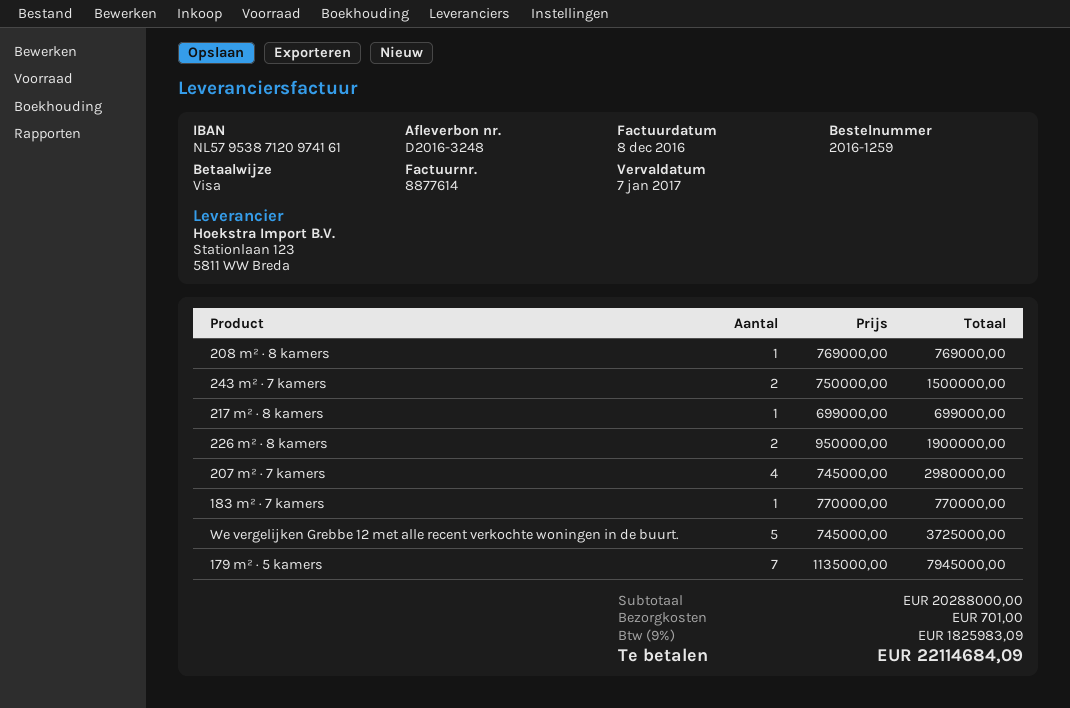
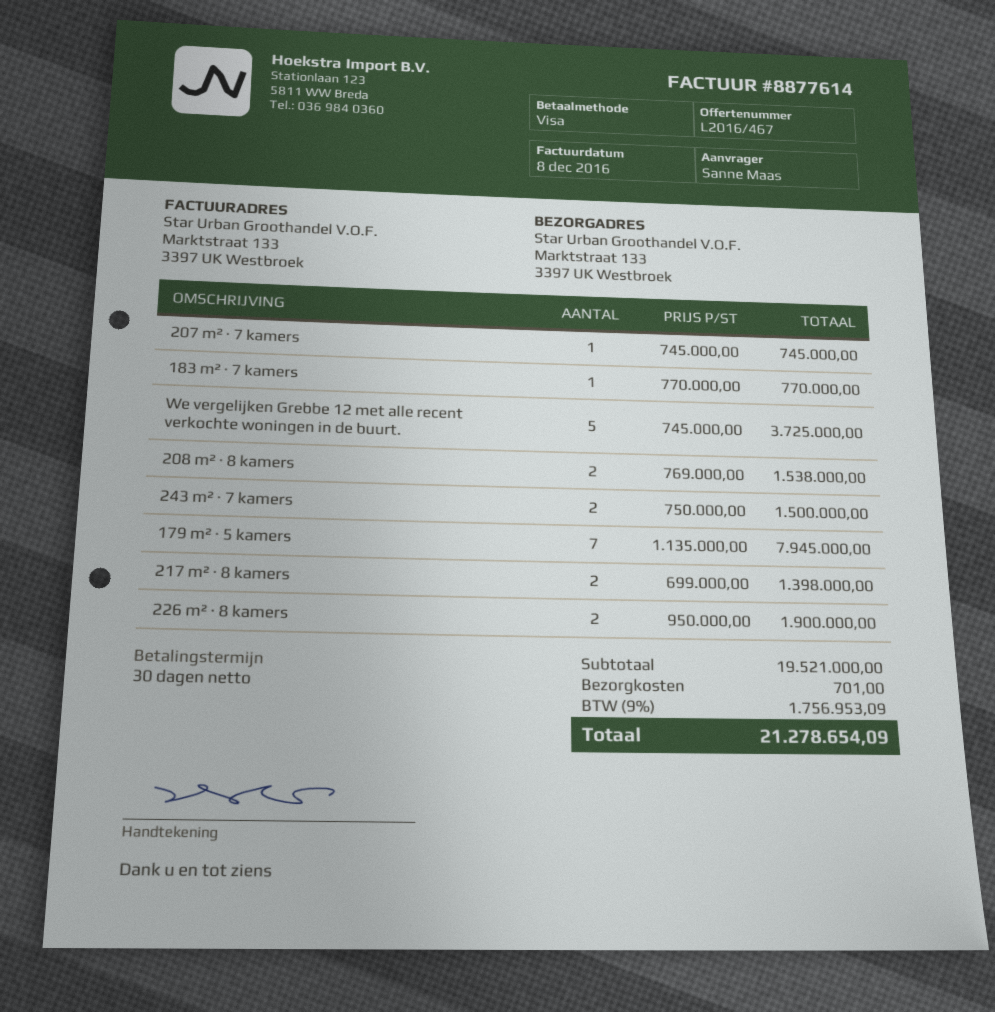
208 m² · 8 kamers: 1 x 769000.00 = 769000.00 -> 2 x 769000.00 = 1538000.00
217 m² · 8 kamers: 1 x 699000.00 = 699000.00 -> 2 x 699000.00 = 1398000.00
207 m² · 7 kamers: 4 x 745000.00 = 2980000.00 -> 1 x 745000.00 = 745000.00
subtotal: 20288000.00 -> 19521000.00
tax: 9% = 1825983.09 -> 9% = 1756953.09
total: 22114684.09 -> 21278654.09

